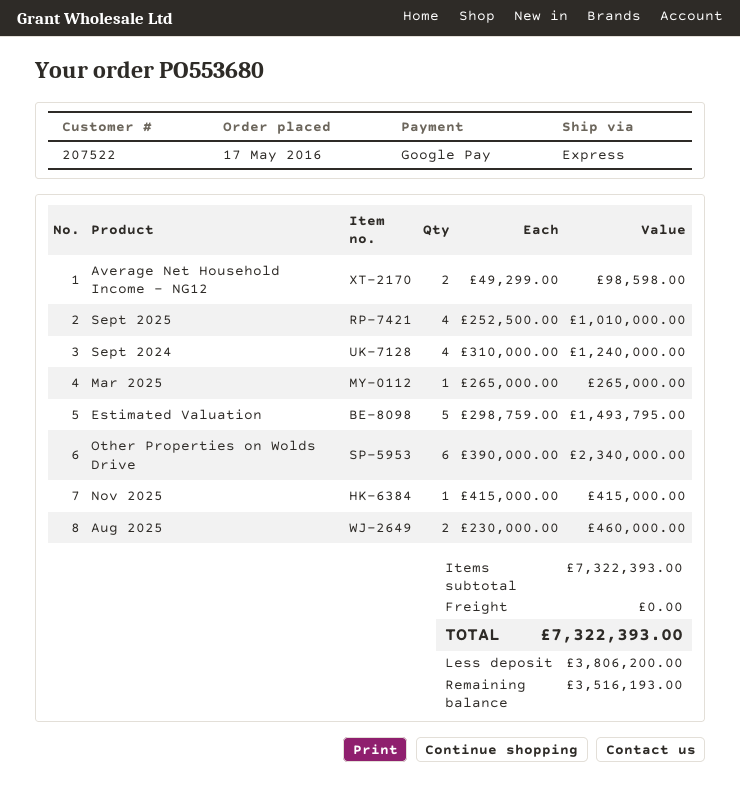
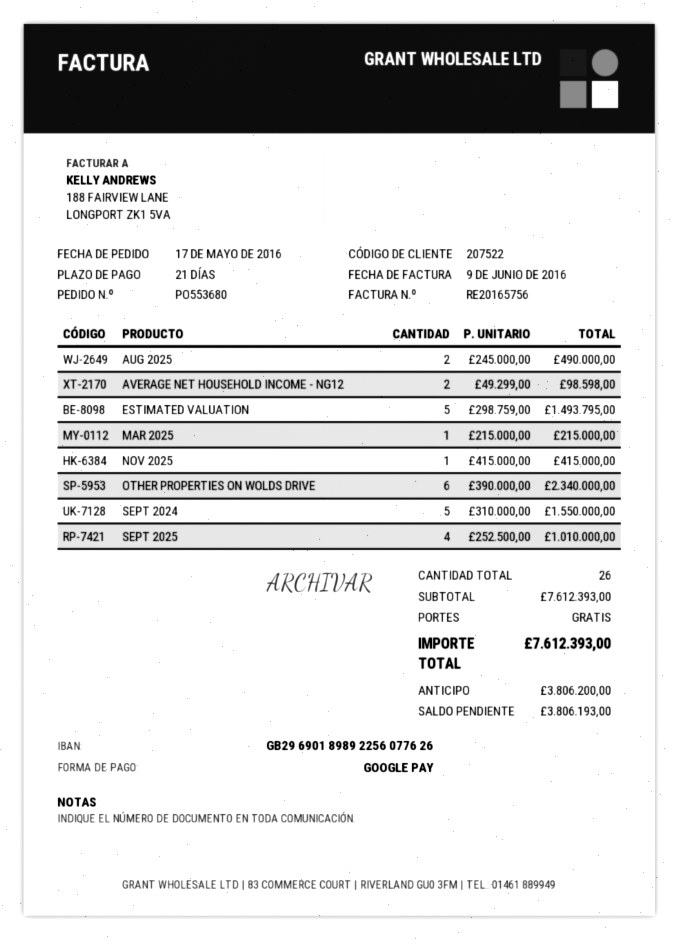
Sept 2024: 4 x 310000.00 = 1240000.00 -> 5 x 310000.00 = 1550000.00
Mar 2025: 1 x 265000.00 = 265000.00 -> 1 x 215000.00 = 215000.00
Aug 2025: 2 x 230000.00 = 460000.00 -> 2 x 245000.00 = 490000.00
subtotal: 7322393.00 -> 7612393.00
total: 7322393.00 -> 7612393.00
balance: 3516193.00 -> 3806193.00

